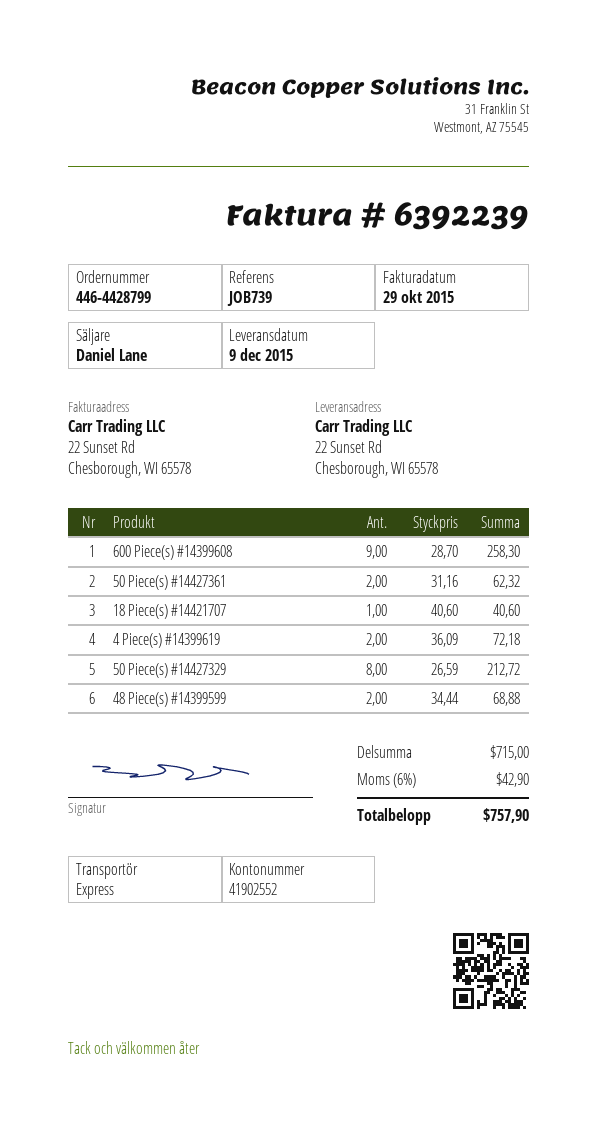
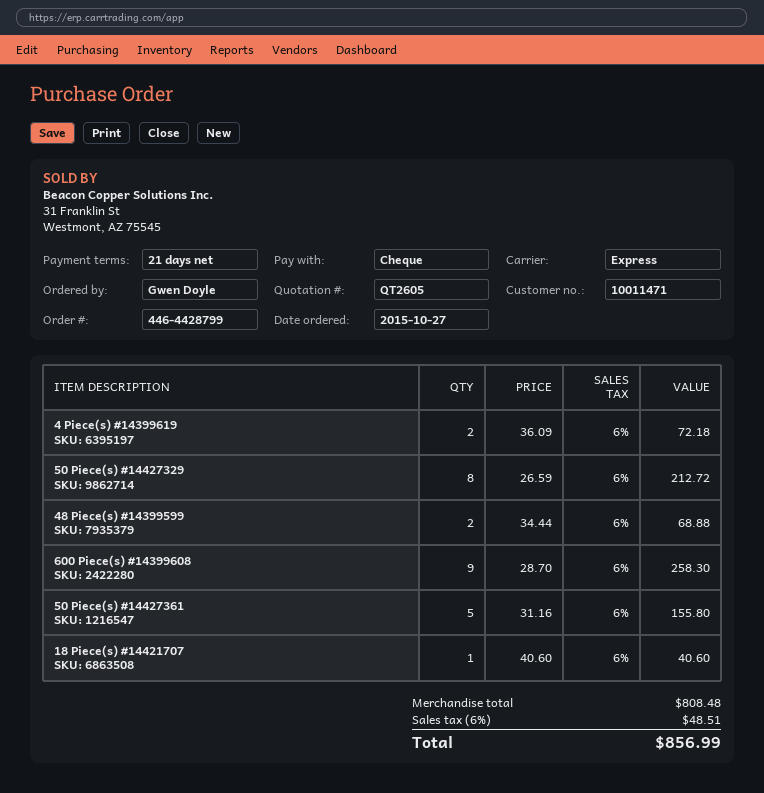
50 Piece(s) #14427361: 2 x 31.16 = 62.32 -> 5 x 31.16 = 155.80
subtotal: 715.00 -> 808.48
tax: 6% = 42.90 -> 6% = 48.51
total: 757.90 -> 856.99

